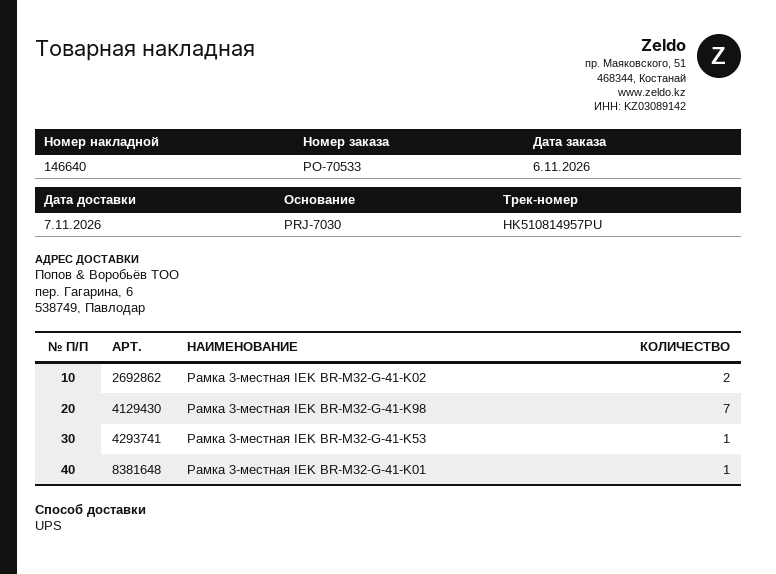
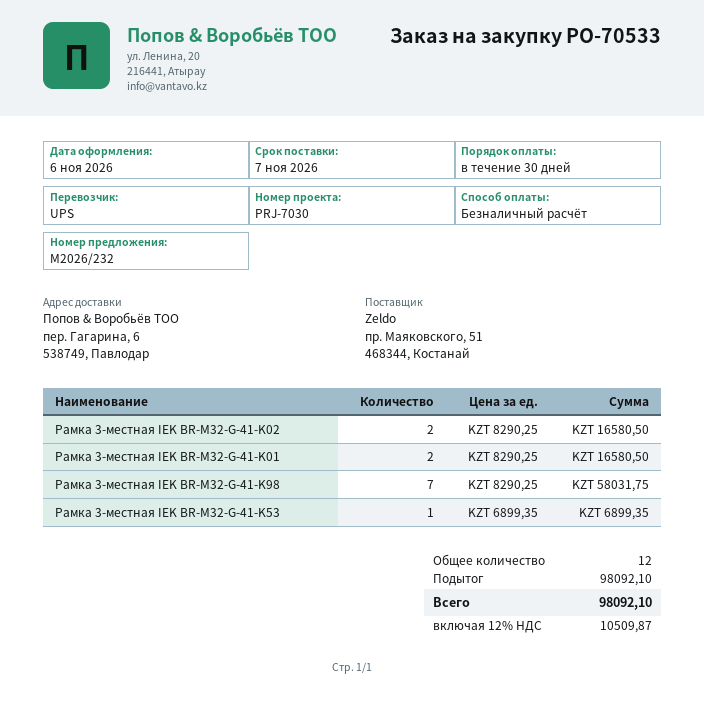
Рамка 3-местная IEK BR-M32-G-41-K01: 1 -> 2

